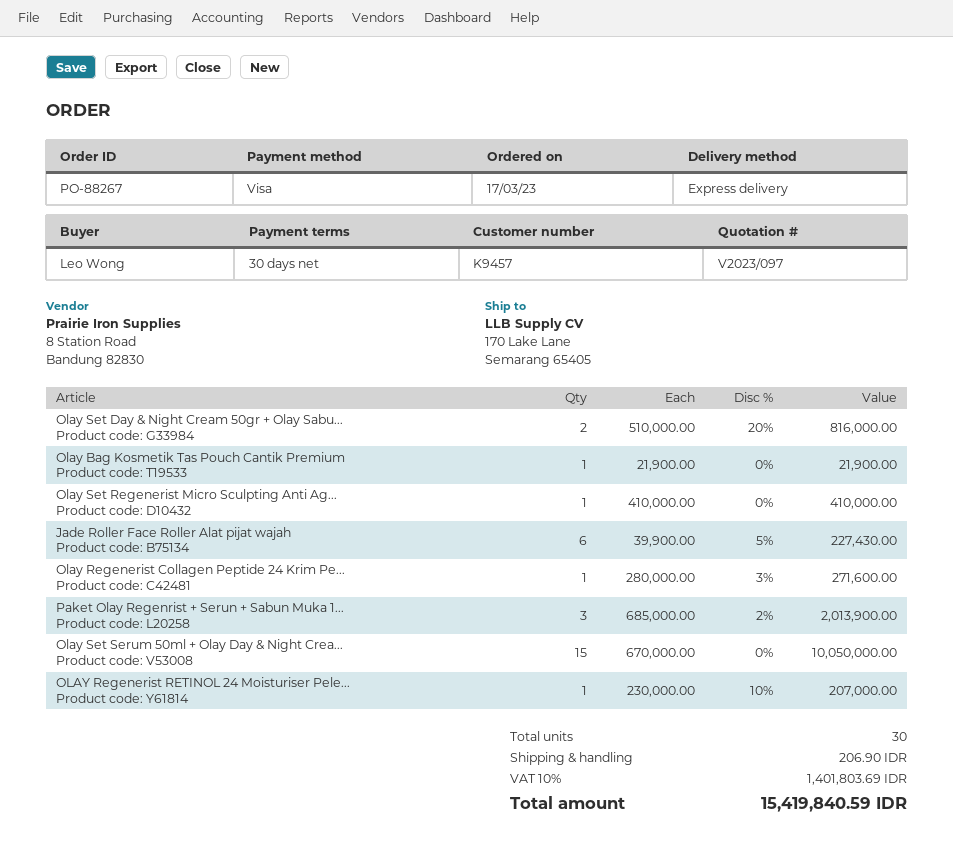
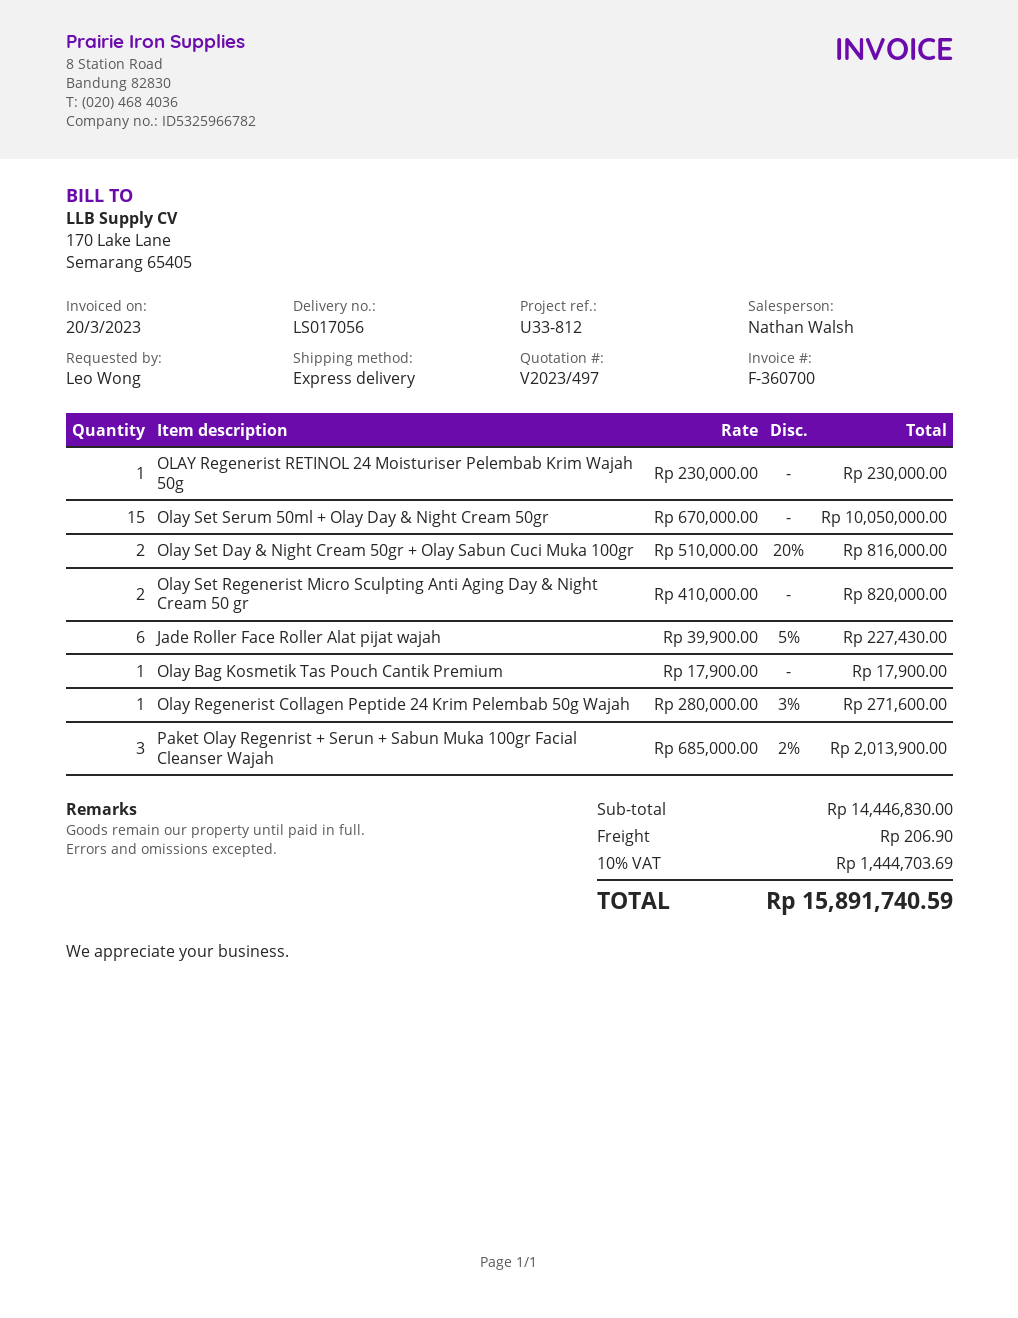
quote number: V2023/097 -> V2023/497
Olay Bag Kosmetik Tas Pouch Cantik Premium: 1 x 21900.00 = 21900.00 -> 1 x 17900.00 = 17900.00
Olay Set Regenerist Micro Sculpting Anti Ag...: 1 x 410000.00 = 410000.00 -> 2 x 410000.00 = 820000.00
OLAY Regenerist RETINOL 24 Moisturiser Pele...: 1 x 230000.00 - 10% = 207000.00 -> 1 x 230000.00 = 230000.00
tax: 10% = 1401803.69 -> 10% = 1444703.69
total: 15419840.59 -> 15891740.59

